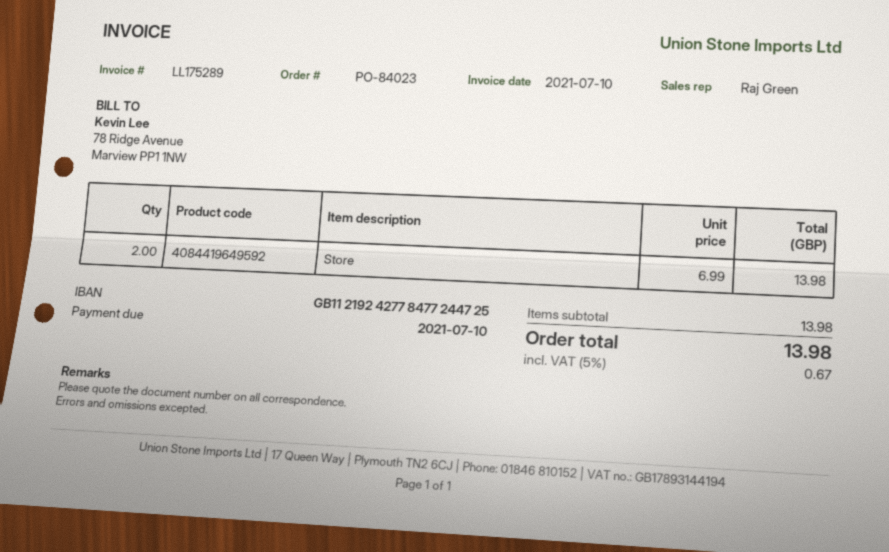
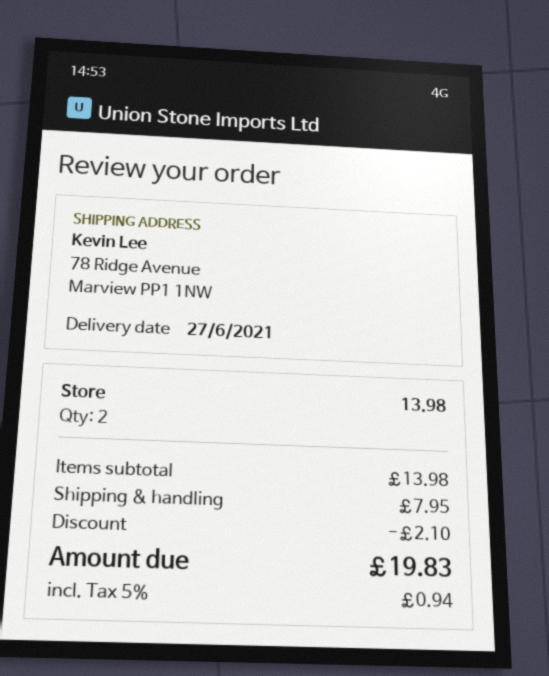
discount: none -> 2.10
shipping: none -> 7.95
tax: 5% = 0.67 -> 5% = 0.94
total: 13.98 -> 19.83

